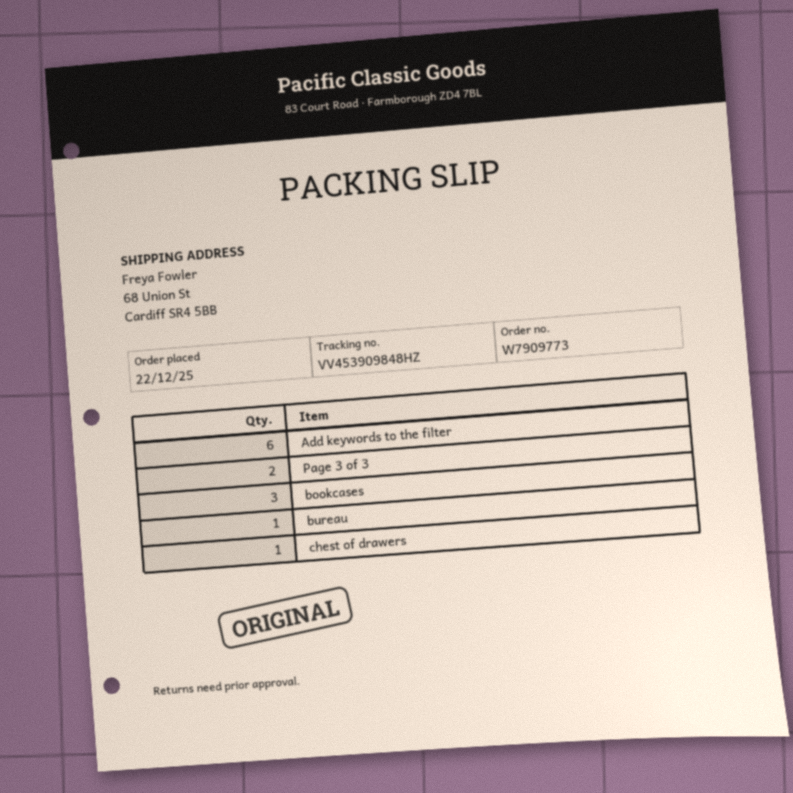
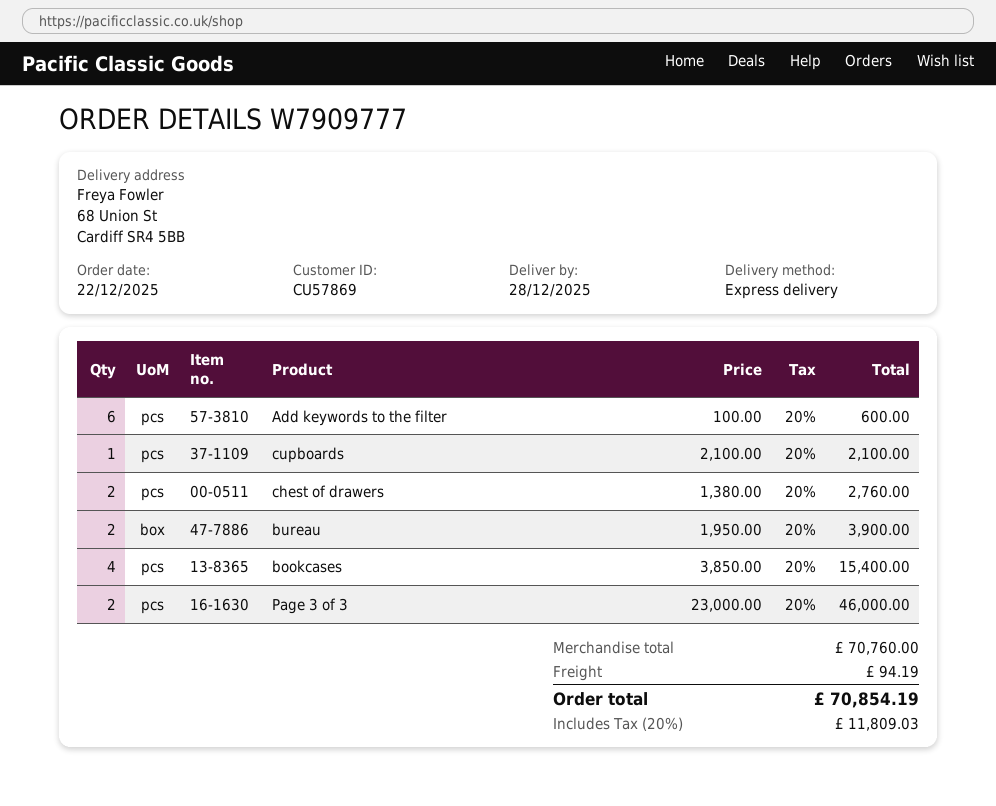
order number: W7909773 -> W7909777
bookcases: 3 -> 4
bureau: 1 -> 2
chest of drawers: 1 -> 2
cupboards: none -> 1

